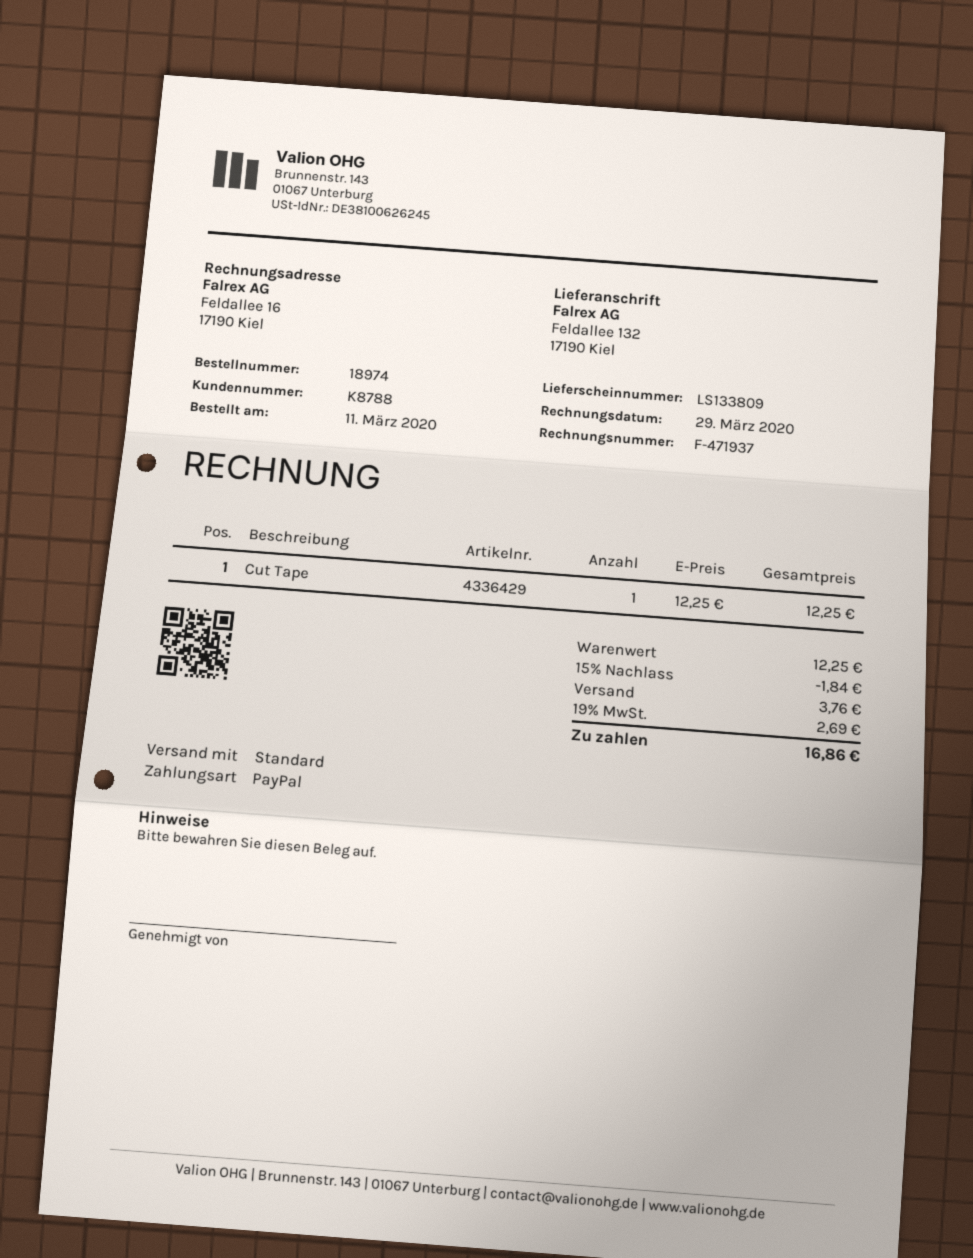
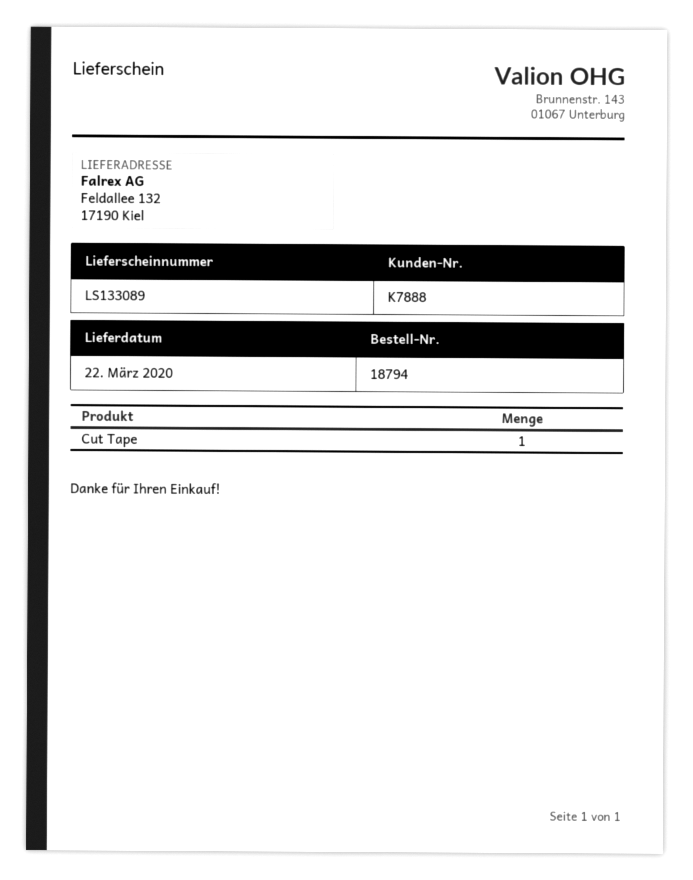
order number: 18974 -> 18794
delivery note number: LS133809 -> LS133089
customer number: K8788 -> K7888

